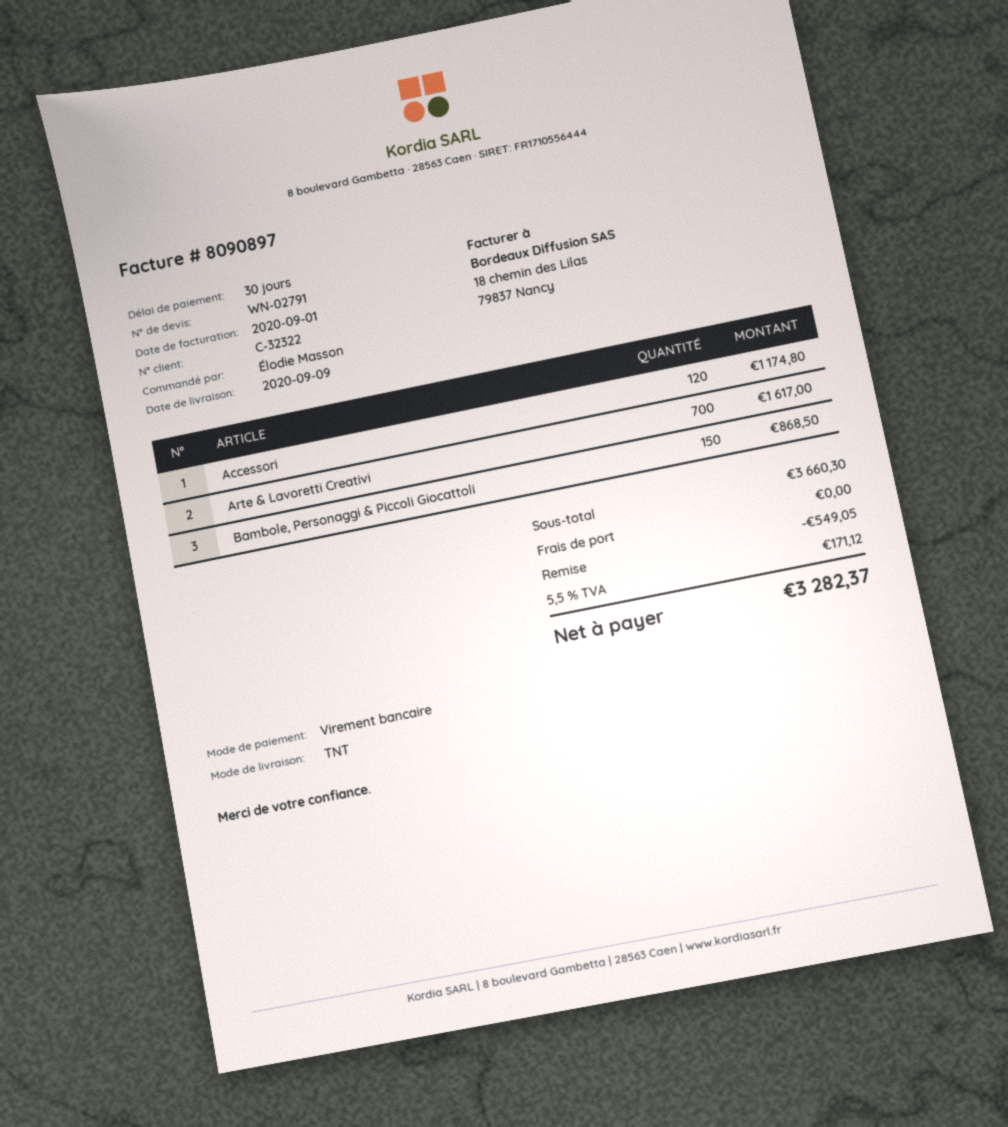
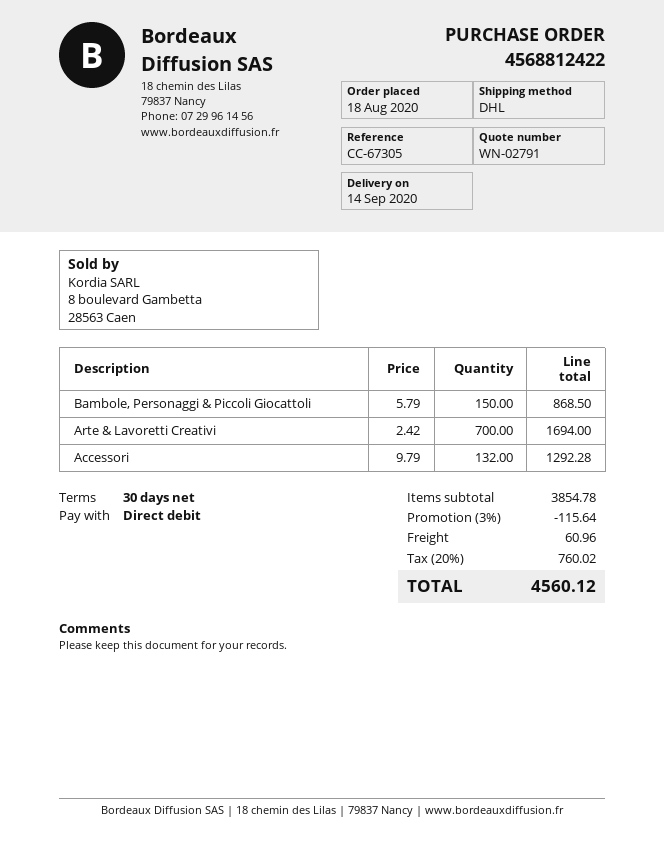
delivery date: 2020-09-09 -> 2020-09-14
payment method: bank transfer -> direct debit
shipping method: TNT -> DHL
Accessori: 120 for 1174.80 -> 132 for 1292.28
Arte & Lavoretti Creativi: 700 for 1617.00 -> 700 for 1694.00
subtotal: 3660.30 -> 3854.78
discount: 549.05 -> 115.64
shipping: 0.00 -> 60.96
tax: 5.5% = 171.12 -> 20% = 760.02
total: 3282.37 -> 4560.12

